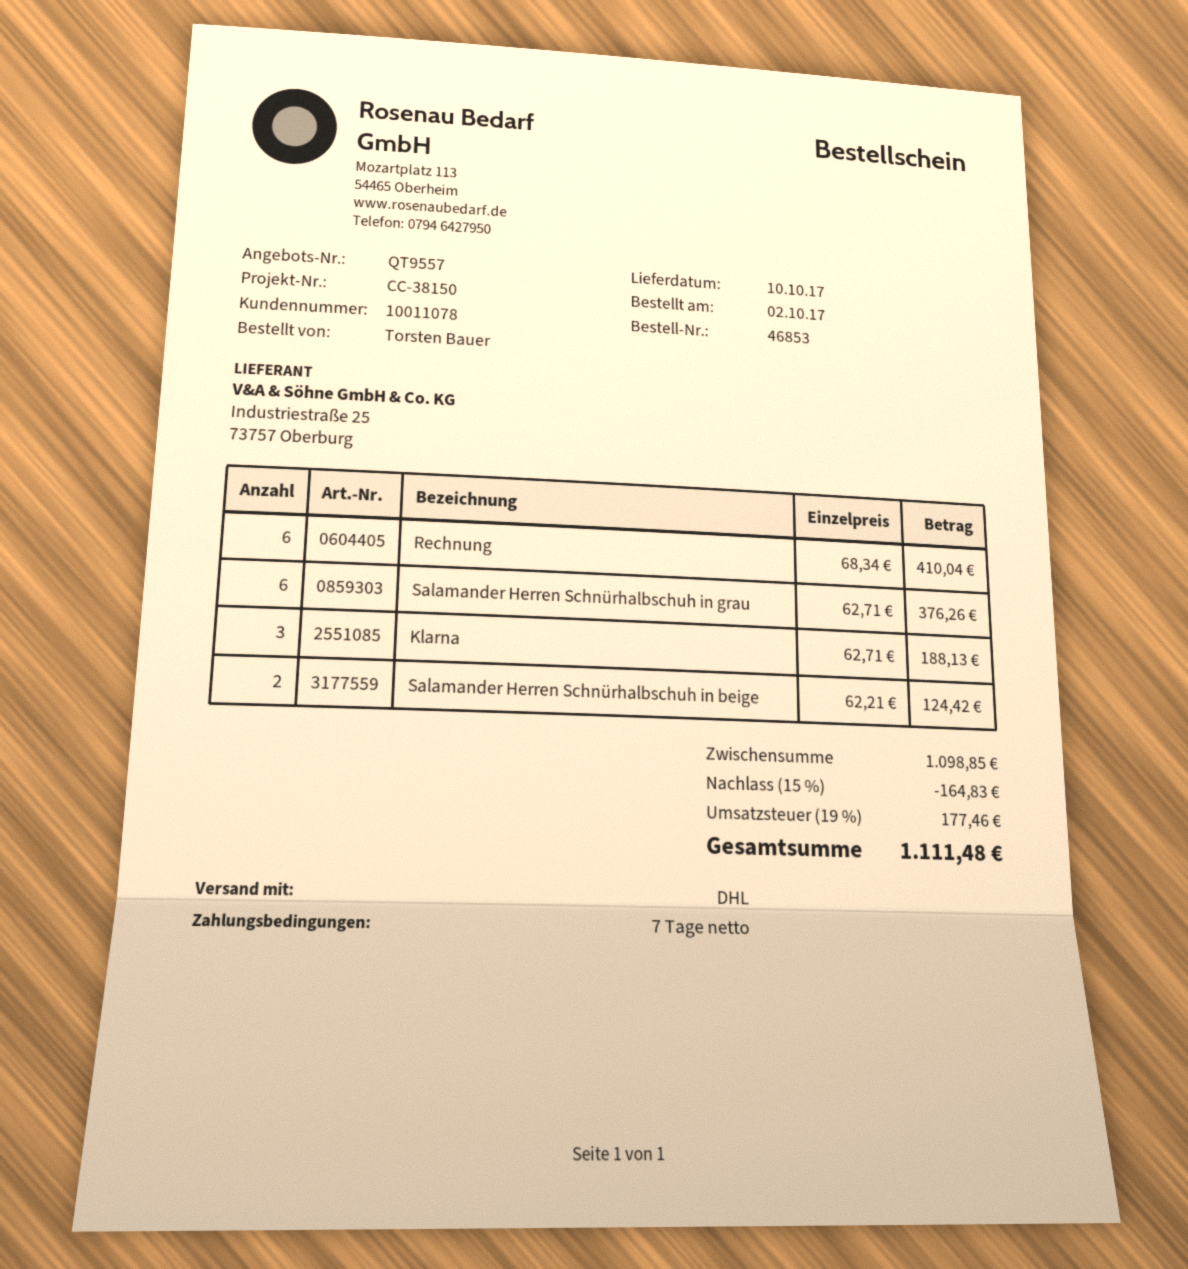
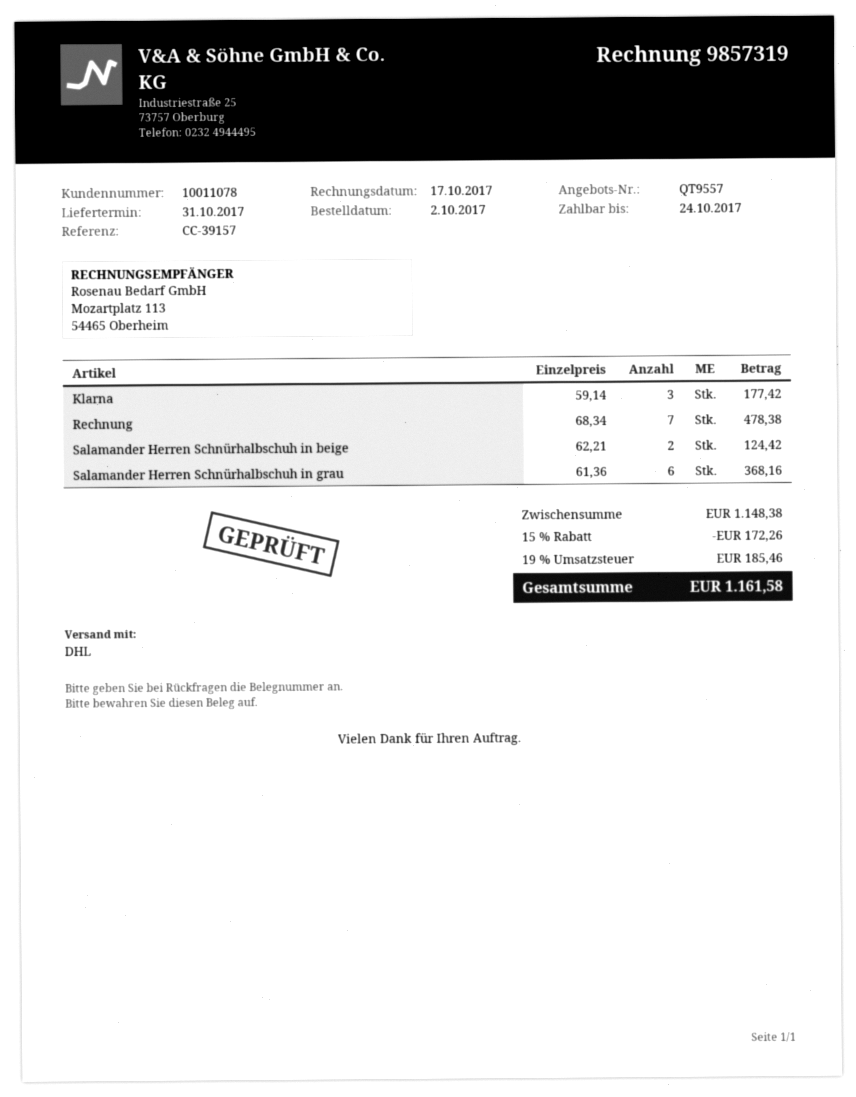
delivery date: 2017-10-10 -> 2017-10-31
reference: CC-38150 -> CC-39157
Rechnung: 6 x 68.34 = 410.04 -> 7 x 68.34 = 478.38
Salamander Herren Schnürhalbschuh in grau: 6 x 62.71 = 376.26 -> 6 x 61.36 = 368.16
Klarna: 3 x 62.71 = 188.13 -> 3 x 59.14 = 177.42
subtotal: 1098.85 -> 1148.38
discount: 15% = 164.83 -> 15% = 172.26
tax: 19% = 177.46 -> 19% = 185.46
total: 1111.48 -> 1161.58

